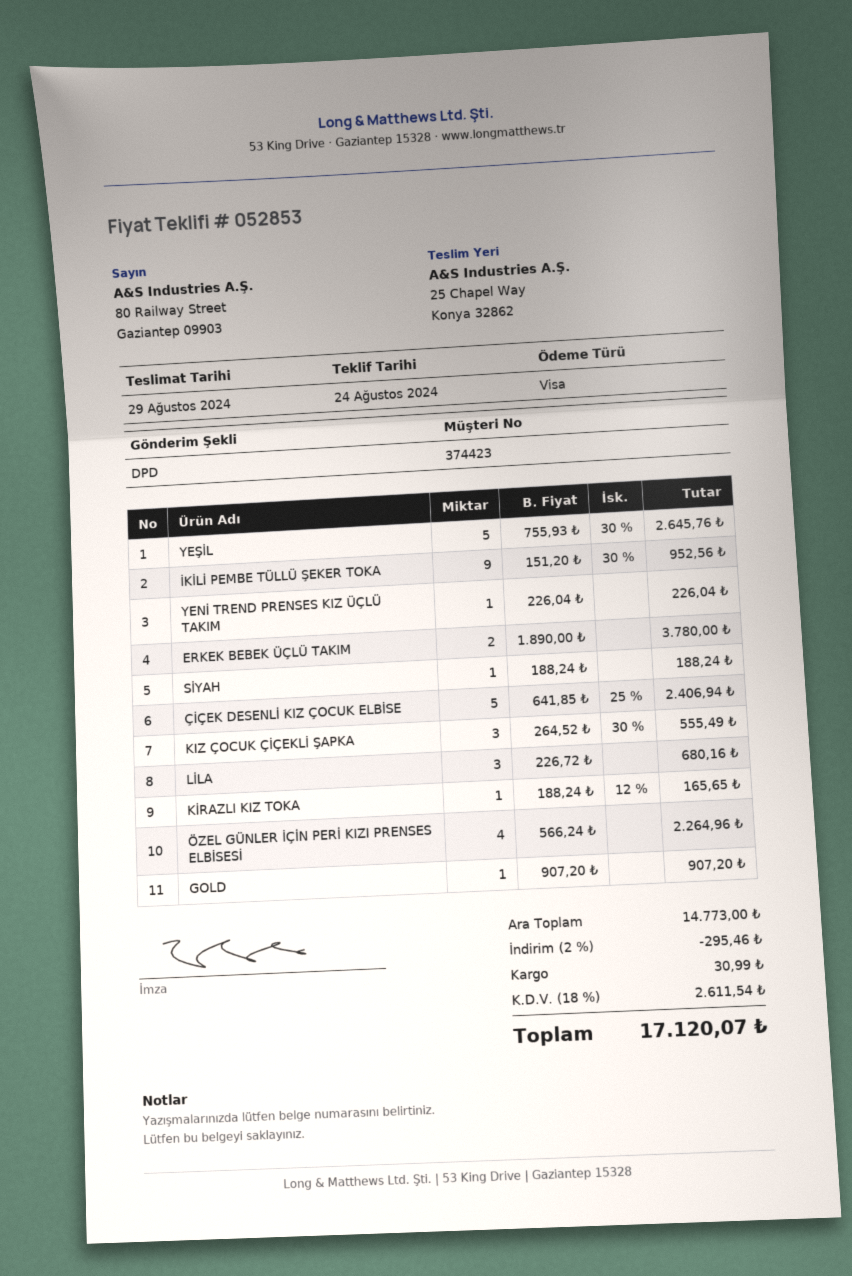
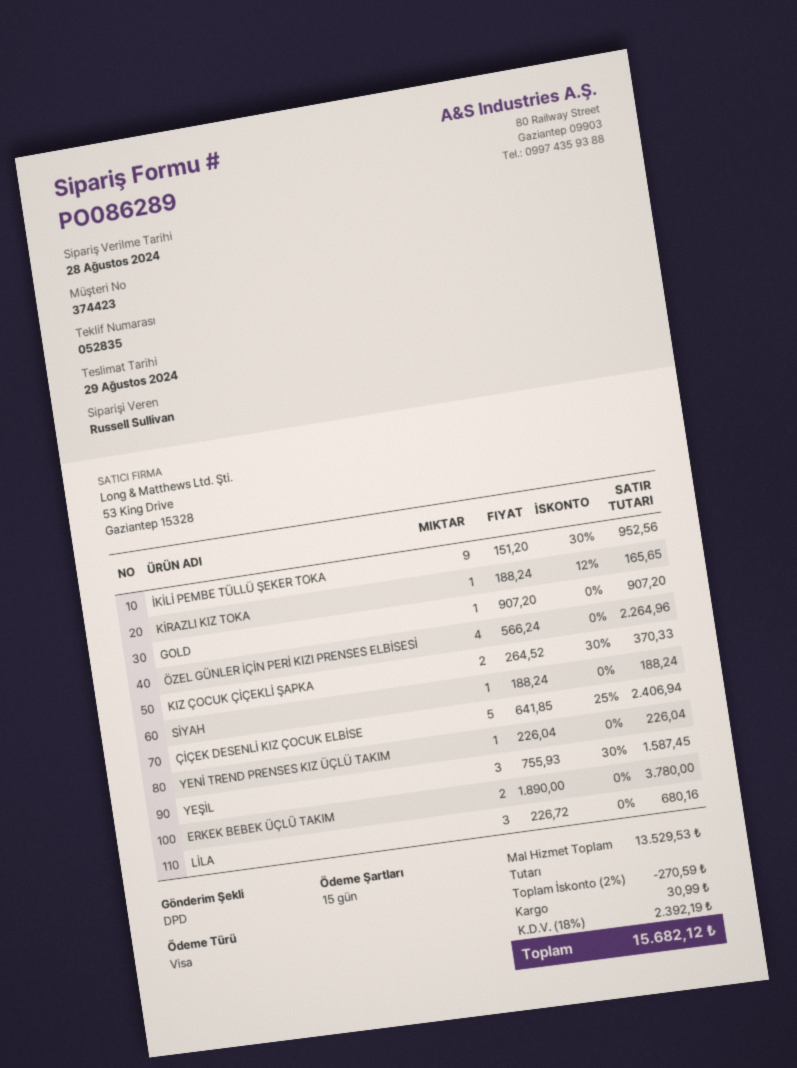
quote number: 052853 -> 052835
YEŞİL: 5 x 755.93 - 30% = 2645.76 -> 3 x 755.93 - 30% = 1587.45
KIZ ÇOCUK ÇİÇEKLİ ŞAPKA: 3 x 264.52 - 30% = 555.49 -> 2 x 264.52 - 30% = 370.33
subtotal: 14773.00 -> 13529.53
discount: 2% = 295.46 -> 2% = 270.59
tax: 18% = 2611.54 -> 18% = 2392.19
total: 17120.07 -> 15682.12

